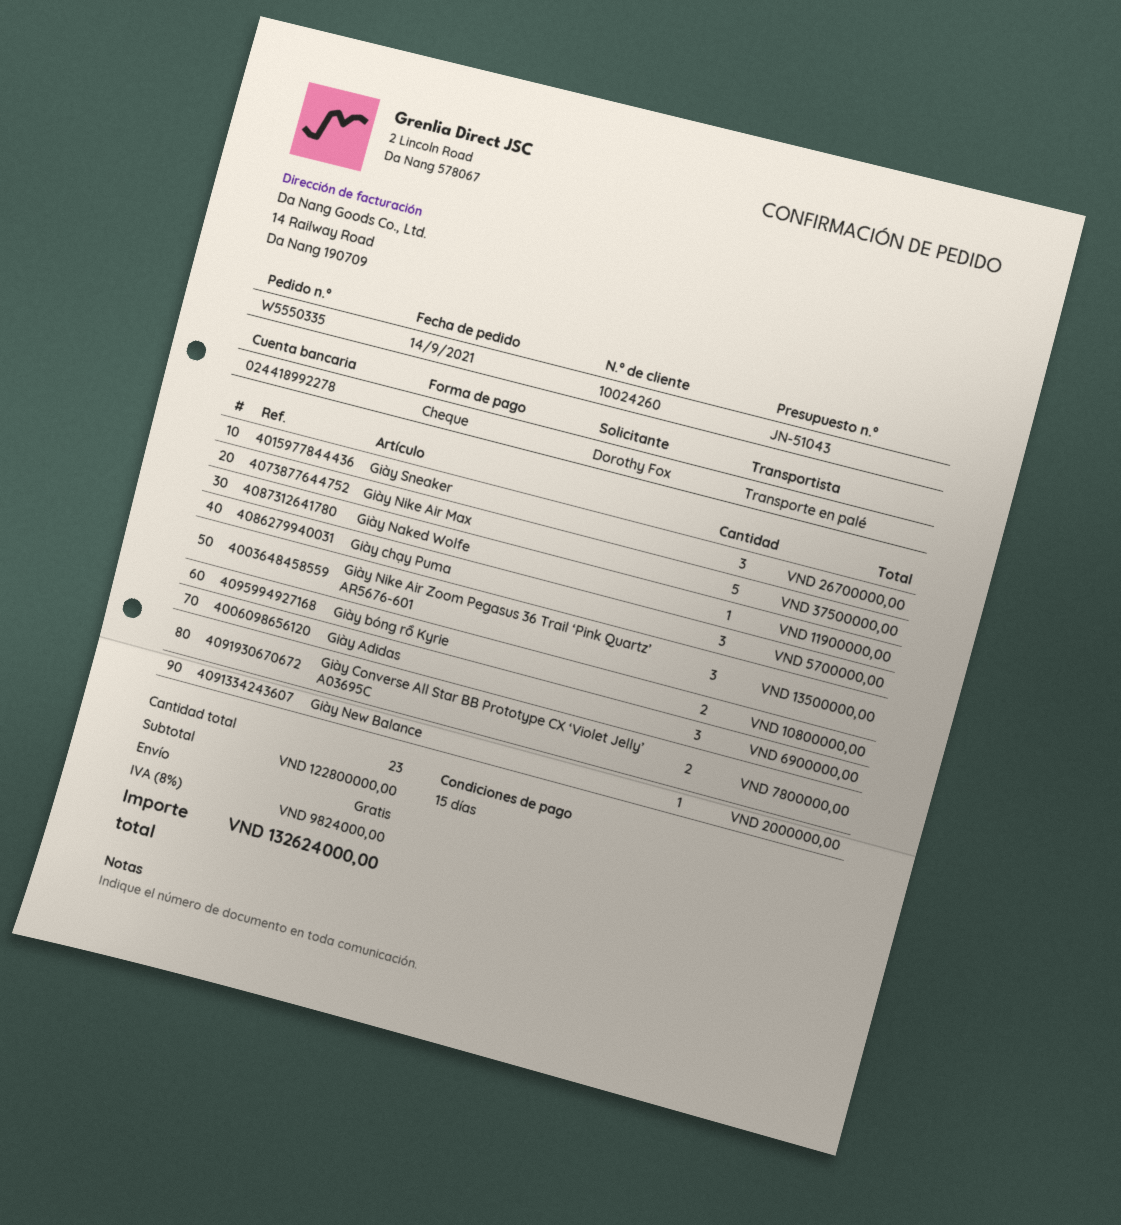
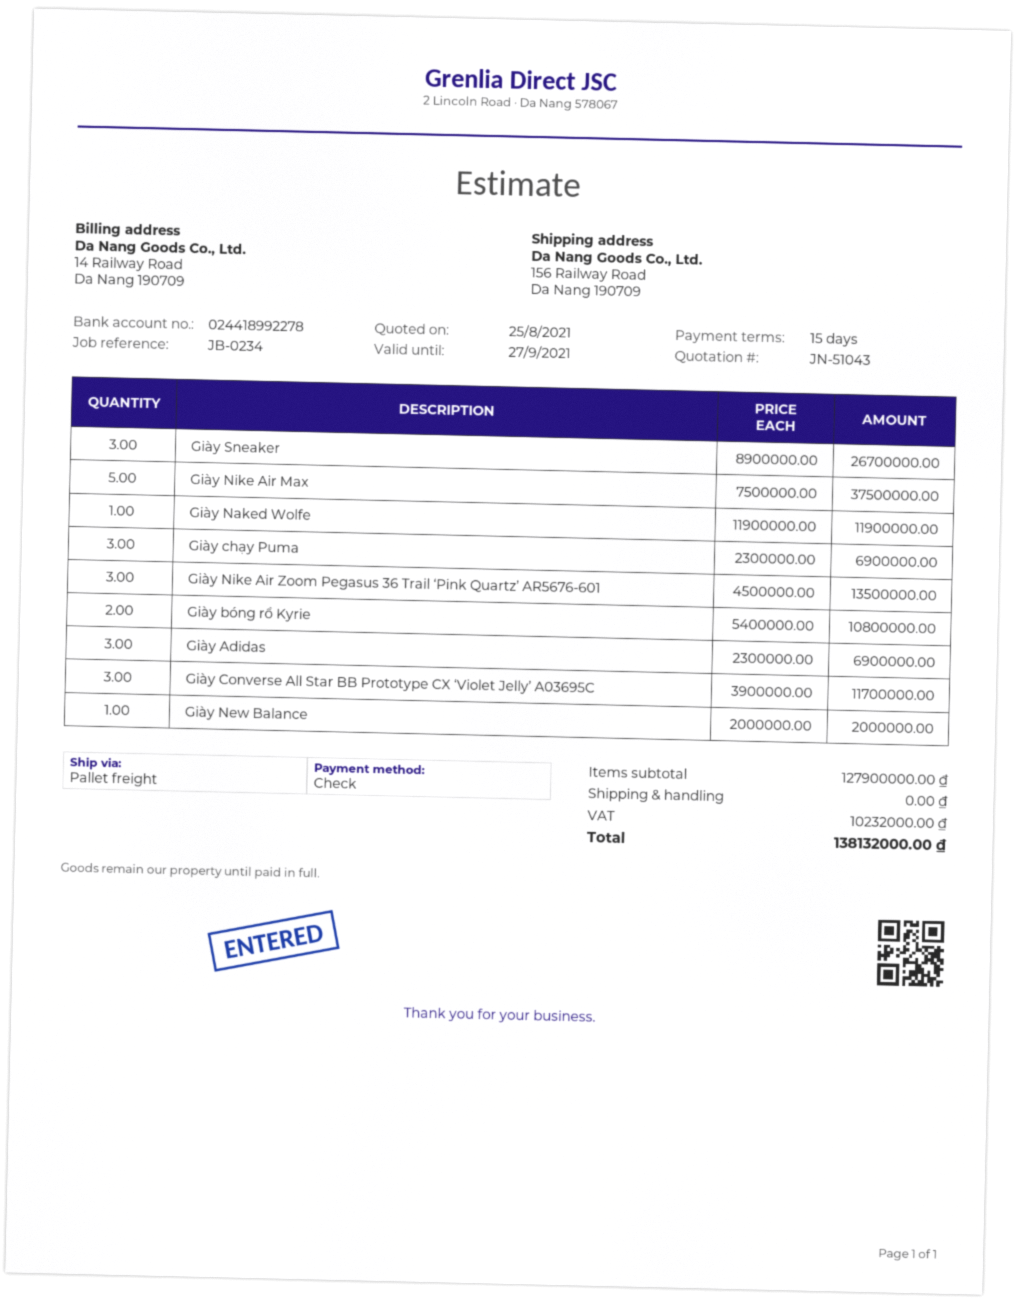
Giày chạy Puma: 3 for 5700000.00 -> 3 for 6900000.00
Giày Converse All Star BB Prototype CX ‘Violet Jelly’ A03695C: 2 for 7800000.00 -> 3 for 11700000.00
subtotal: 122800000.00 -> 127900000.00
tax: 9824000.00 -> 10232000.00
total: 132624000.00 -> 138132000.00

